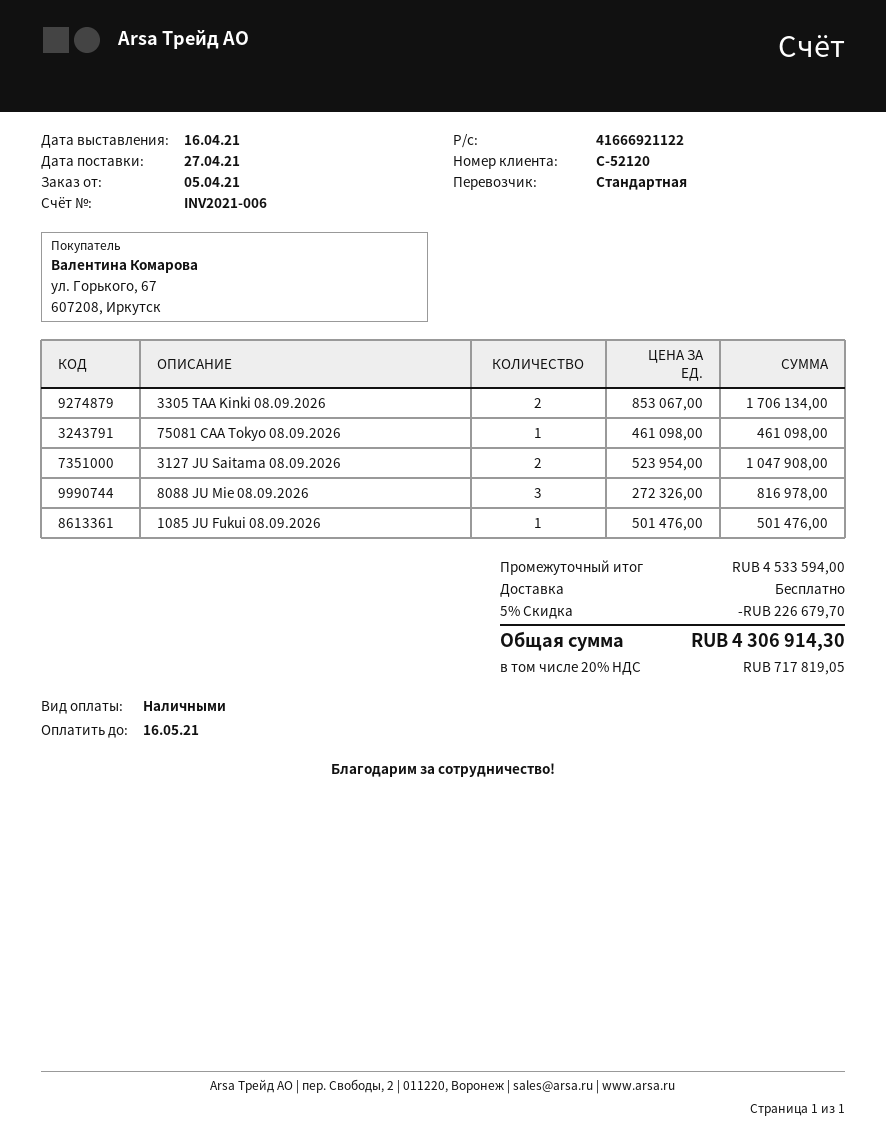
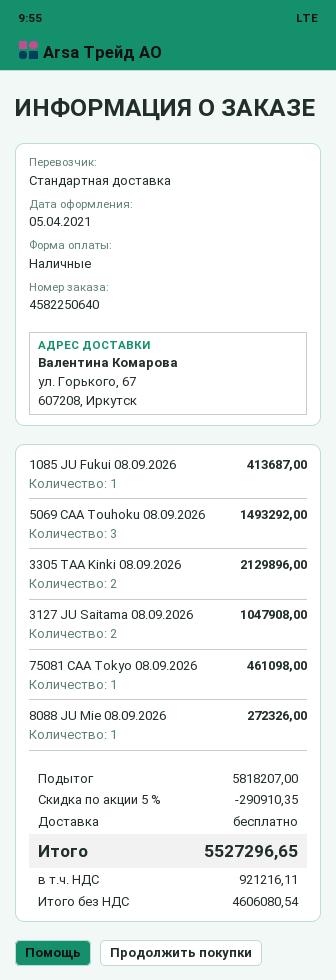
3305 TAA Kinki 08.09.2026: 2 for 1706134.00 -> 2 for 2129896.00
8088 JU Mie 08.09.2026: 3 for 816978.00 -> 1 for 272326.00
1085 JU Fukui 08.09.2026: 1 for 501476.00 -> 1 for 413687.00
5069 CAA Touhoku 08.09.2026: none -> 3 for 1493292.00
subtotal: 4533594.00 -> 5818207.00
discount: 5% = 226679.70 -> 5% = 290910.35
tax: 717819.05 -> 921216.11
total: 4306914.30 -> 5527296.65

